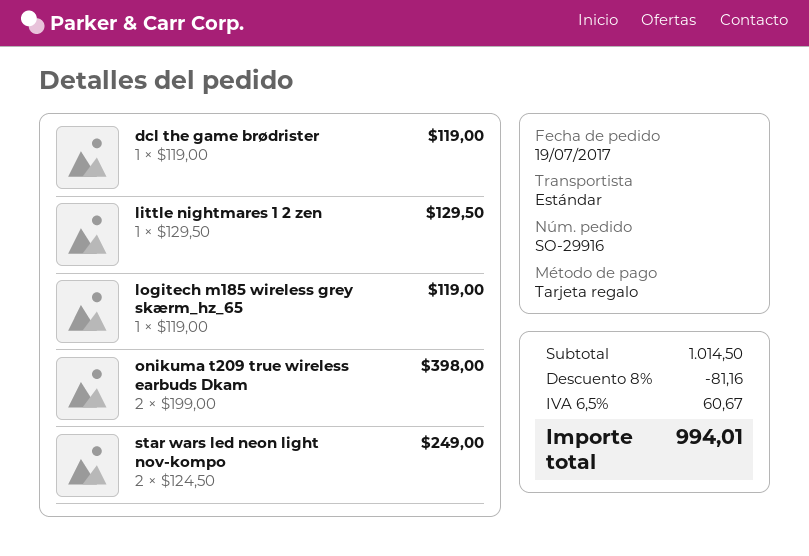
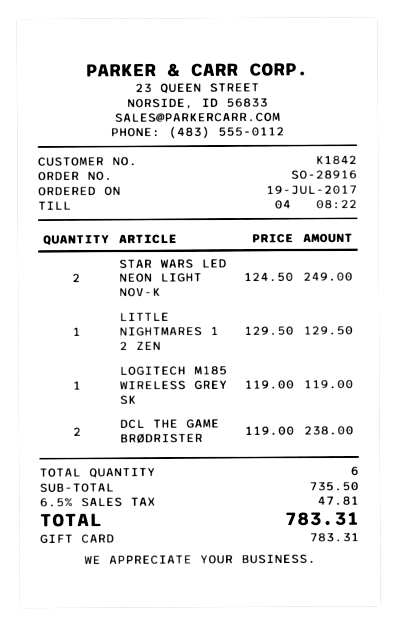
order number: SO-29916 -> SO-28916
dcl the game brødrister: 1 x 119.00 = 119.00 -> 2 x 119.00 = 238.00
onikuma t209 true wireless earbuds Dkam: 2 x 199.00 = 398.00 -> none
subtotal: 1014.50 -> 735.50
discount: 8% = 81.16 -> none
tax: 6.5% = 60.67 -> 6.5% = 47.81
total: 994.01 -> 783.31

